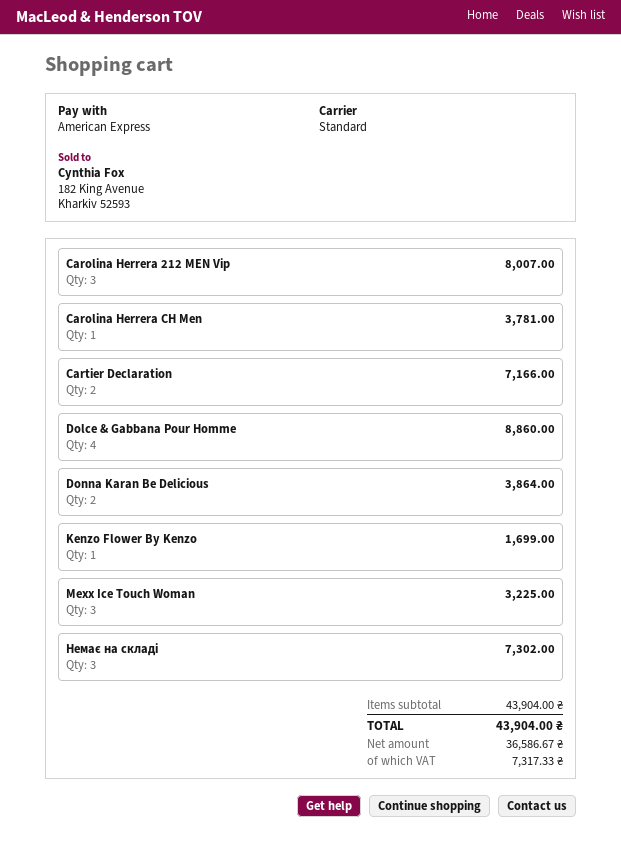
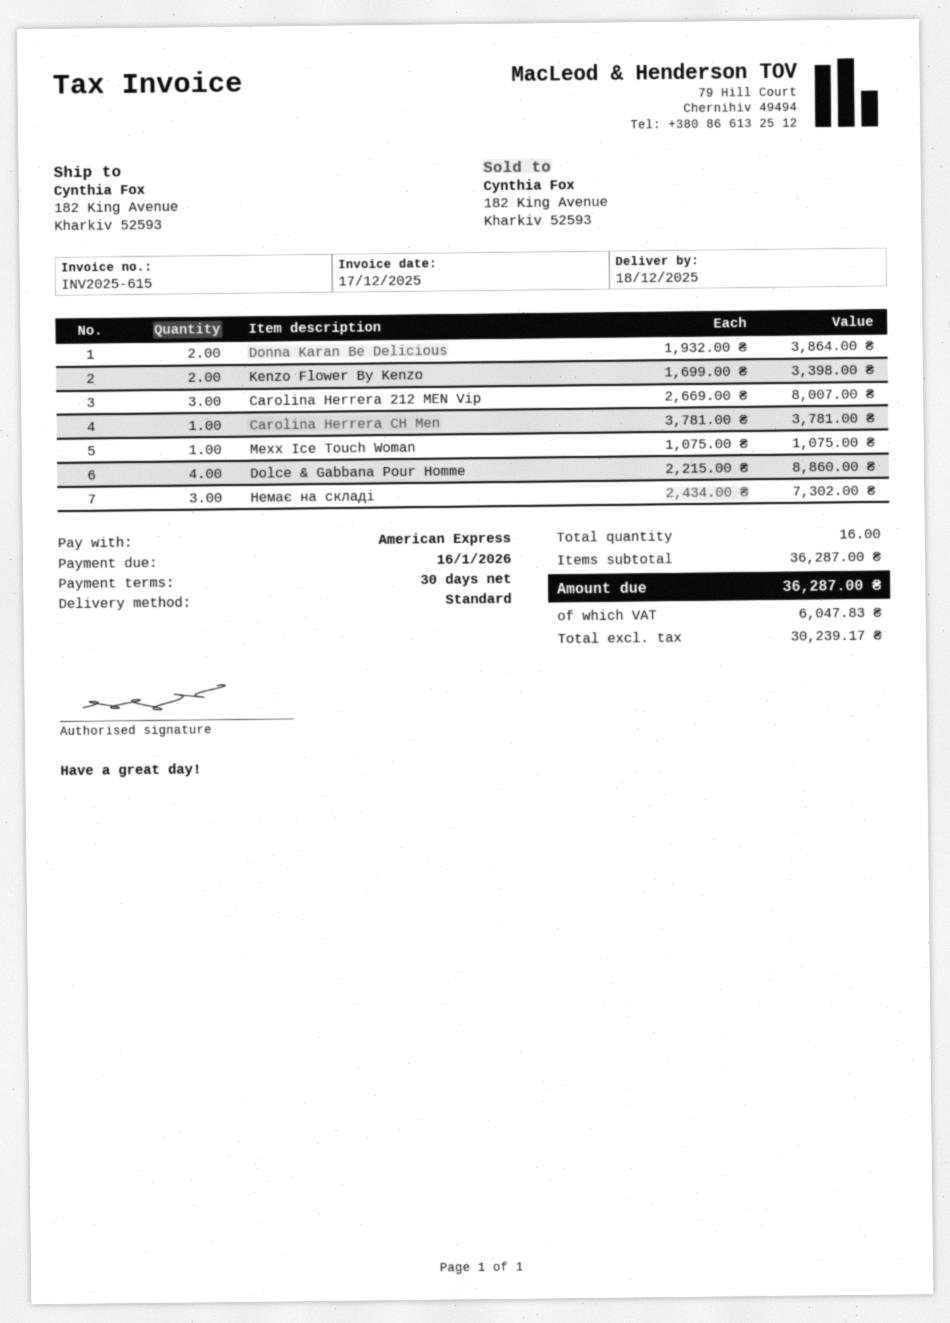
Cartier Declaration: 2 for 7166.00 -> none
Kenzo Flower By Kenzo: 1 for 1699.00 -> 2 for 3398.00
Mexx Ice Touch Woman: 3 for 3225.00 -> 1 for 1075.00
subtotal: 43904.00 -> 36287.00
net: 36586.67 -> 30239.17
tax: 7317.33 -> 6047.83
total: 43904.00 -> 36287.00

